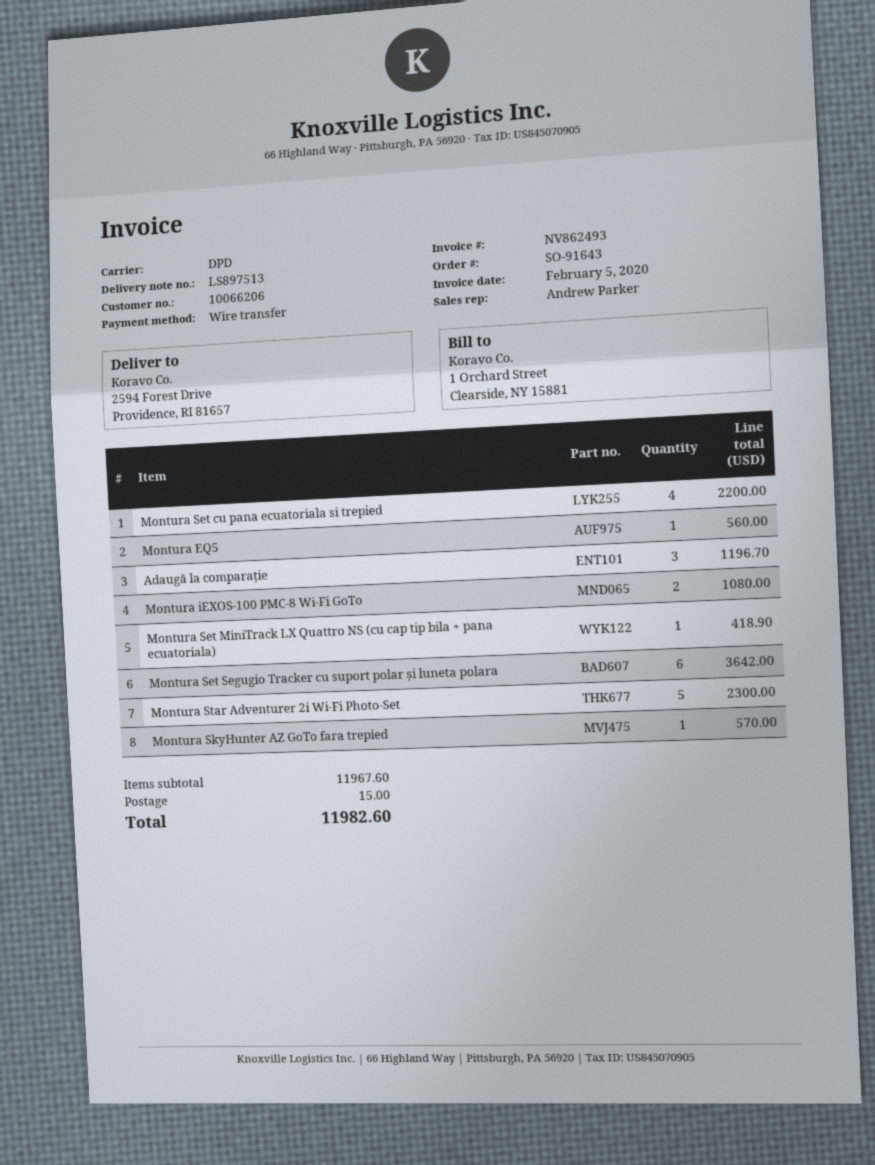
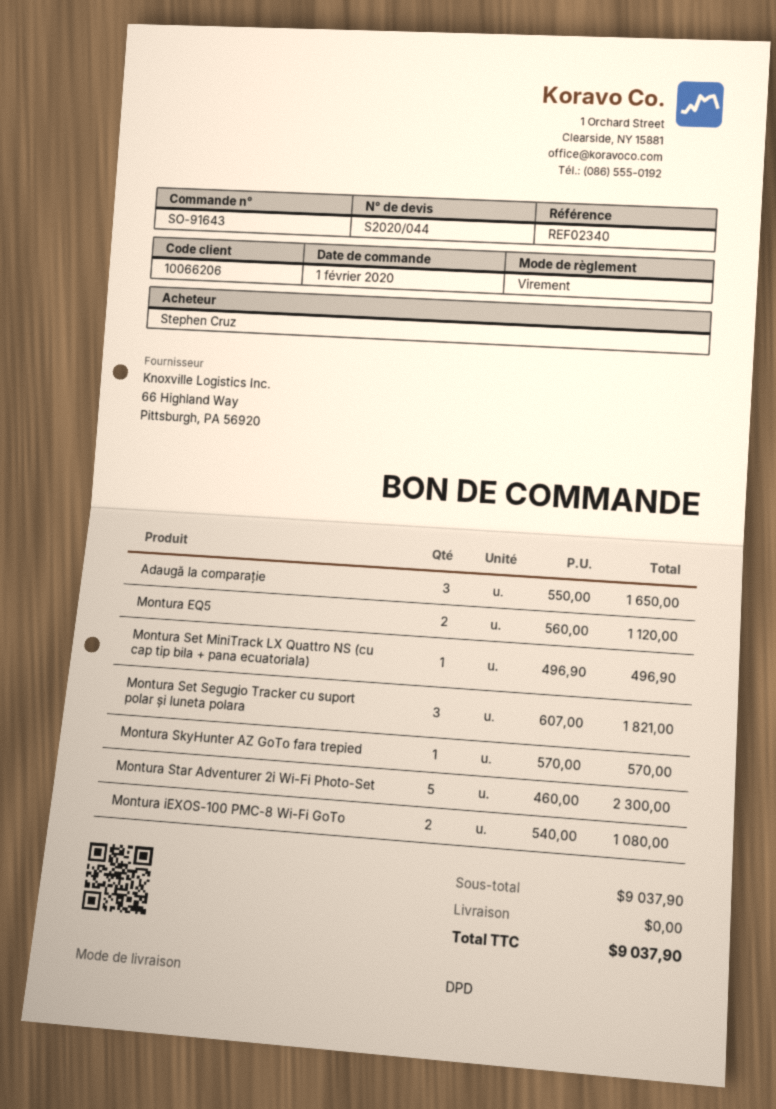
Montura Set cu pana ecuatoriala si trepied: 4 for 2200.00 -> none
Montura EQ5: 1 for 560.00 -> 2 for 1120.00
Adaugă la comparație: 3 for 1196.70 -> 3 for 1650.00
Montura Set MiniTrack LX Quattro NS (cu cap tip bila + pana ecuatoriala): 1 for 418.90 -> 1 for 496.90
Montura Set Segugio Tracker cu suport polar și luneta polara: 6 for 3642.00 -> 3 for 1821.00
subtotal: 11967.60 -> 9037.90
shipping: 15.00 -> 0.00
total: 11982.60 -> 9037.90

